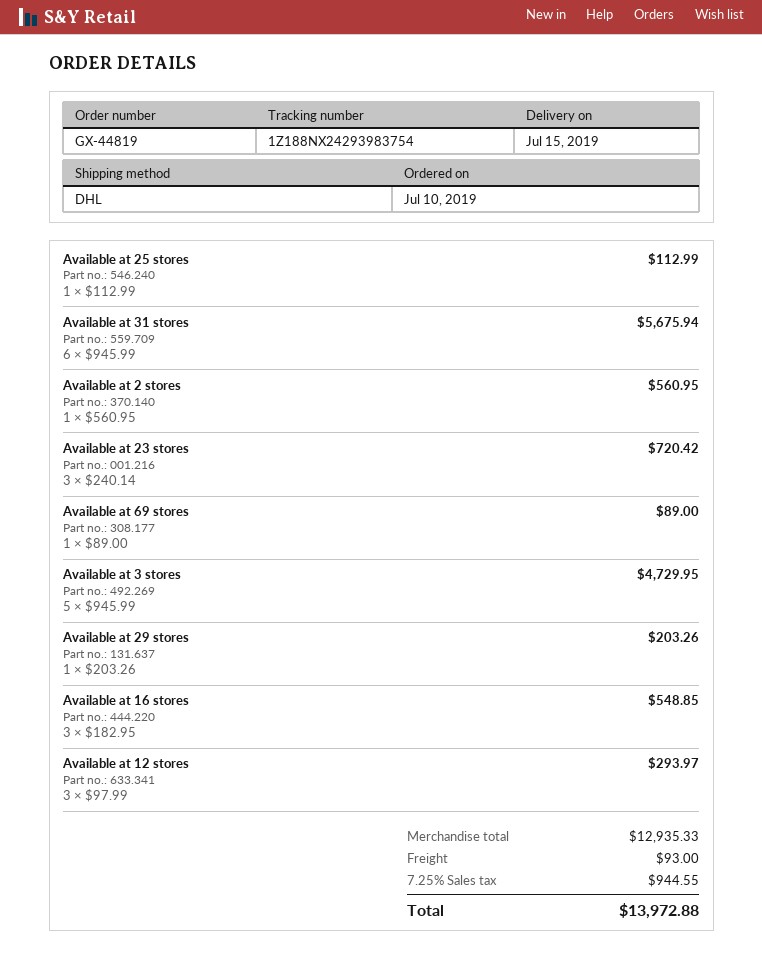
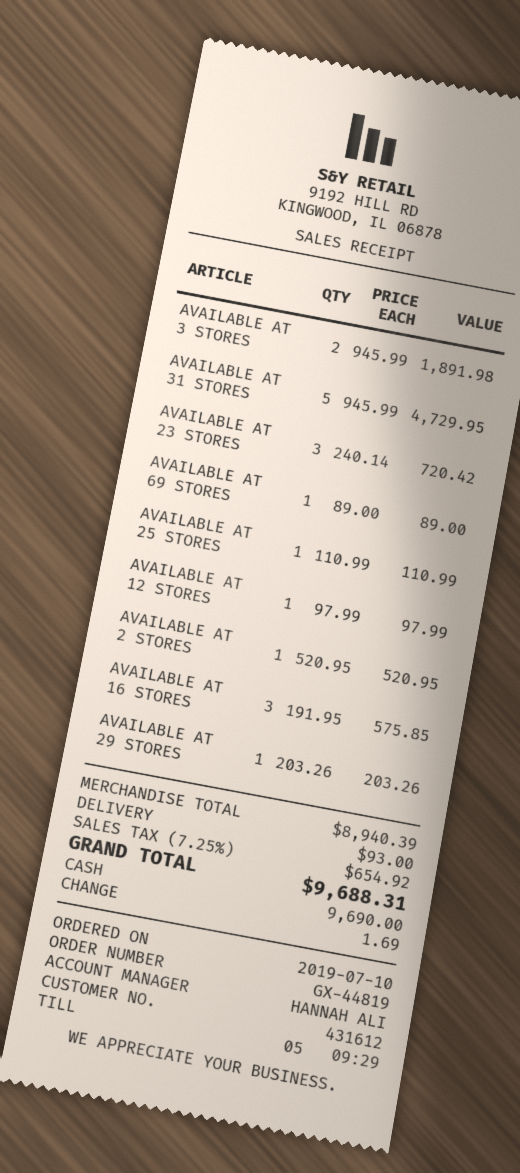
Available at 25 stores: 1 x 112.99 = 112.99 -> 1 x 110.99 = 110.99
Available at 31 stores: 6 x 945.99 = 5675.94 -> 5 x 945.99 = 4729.95
Available at 2 stores: 1 x 560.95 = 560.95 -> 1 x 520.95 = 520.95
Available at 3 stores: 5 x 945.99 = 4729.95 -> 2 x 945.99 = 1891.98
Available at 16 stores: 3 x 182.95 = 548.85 -> 3 x 191.95 = 575.85
Available at 12 stores: 3 x 97.99 = 293.97 -> 1 x 97.99 = 97.99
subtotal: 12935.33 -> 8940.39
tax: 7.25% = 944.55 -> 7.25% = 654.92
total: 13972.88 -> 9688.31

